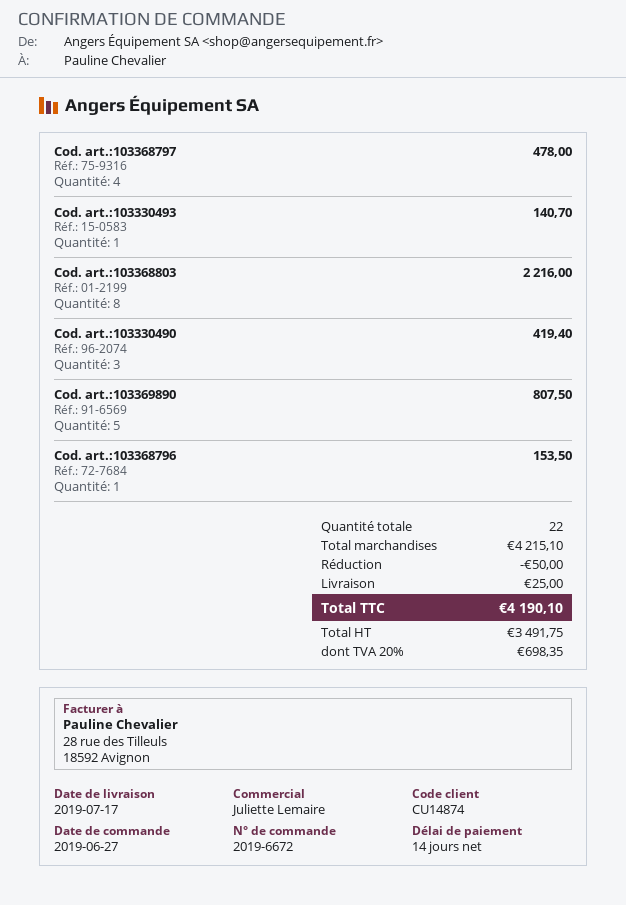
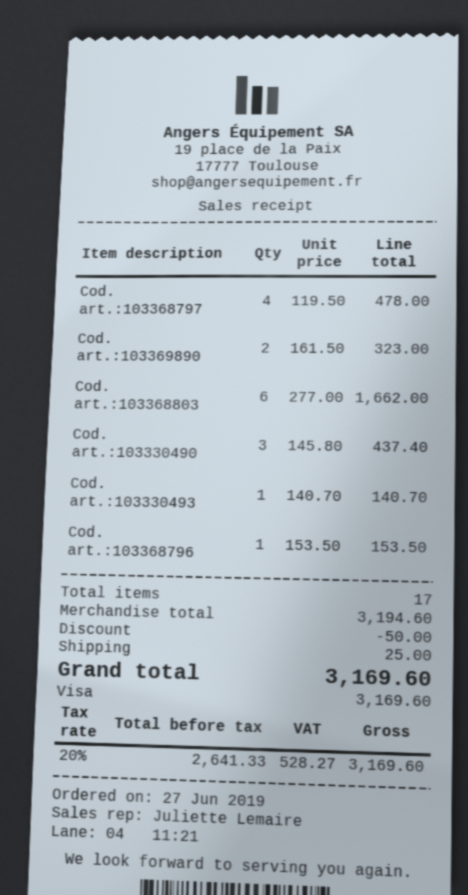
Cod. art.:103368803: 8 for 2216.00 -> 6 for 1662.00
Cod. art.:103330490: 3 for 419.40 -> 3 for 437.40
Cod. art.:103369890: 5 for 807.50 -> 2 for 323.00
total quantity: 22 -> 17
subtotal: 4215.10 -> 3194.60
net: 3491.75 -> 2641.33
tax: 20% = 698.35 -> 20% = 528.27
total: 4190.10 -> 3169.60

